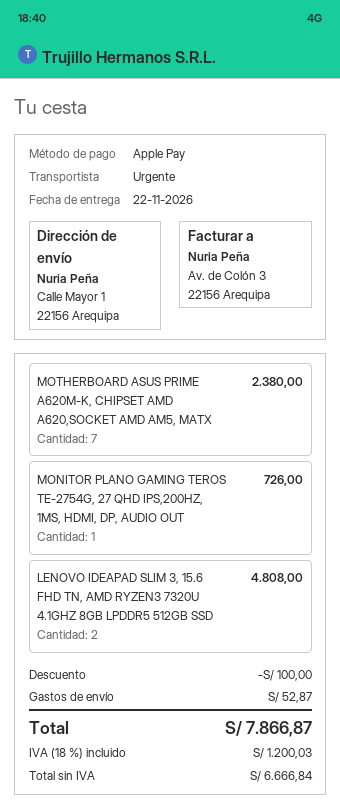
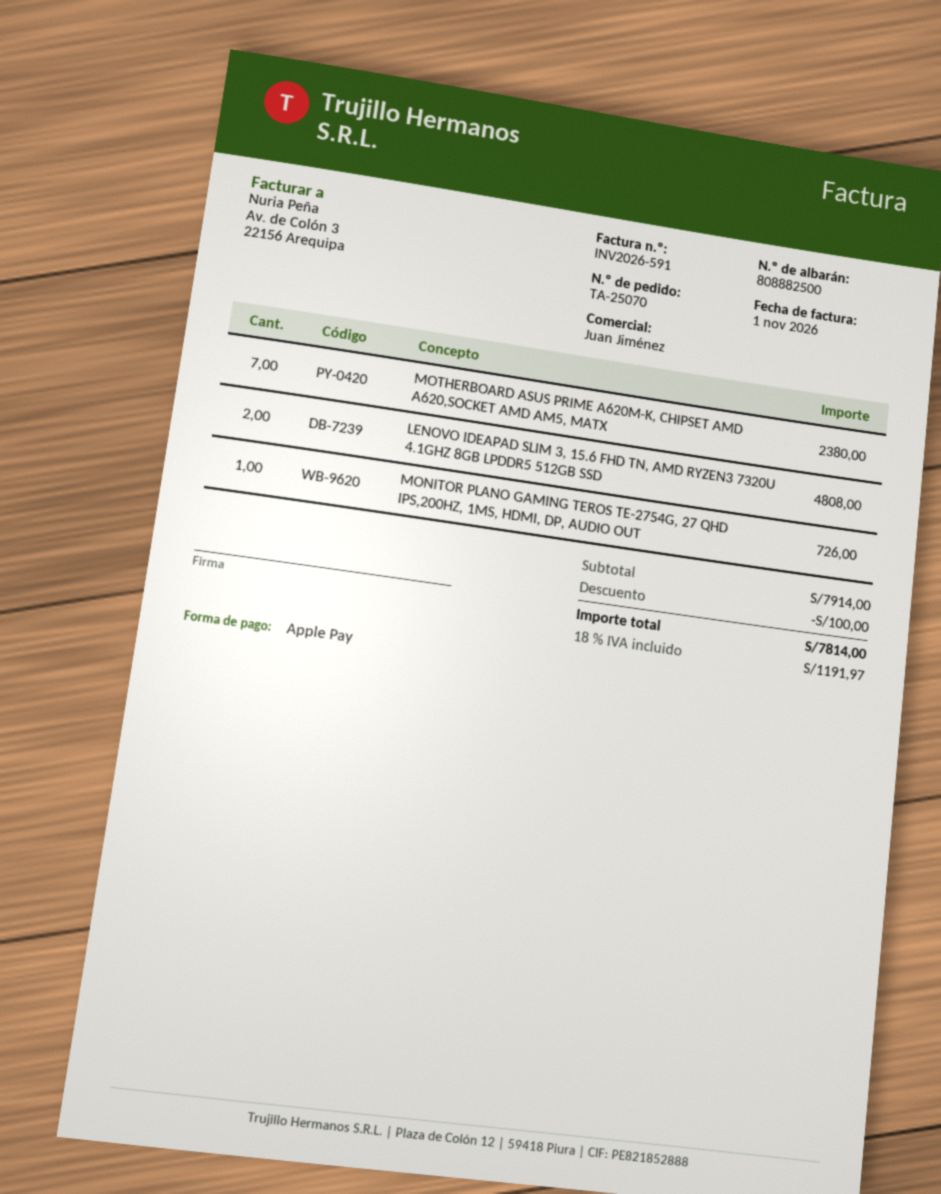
shipping: 52.87 -> none
tax: 18% = 1200.03 -> 18% = 1191.97
total: 7866.87 -> 7814.00

